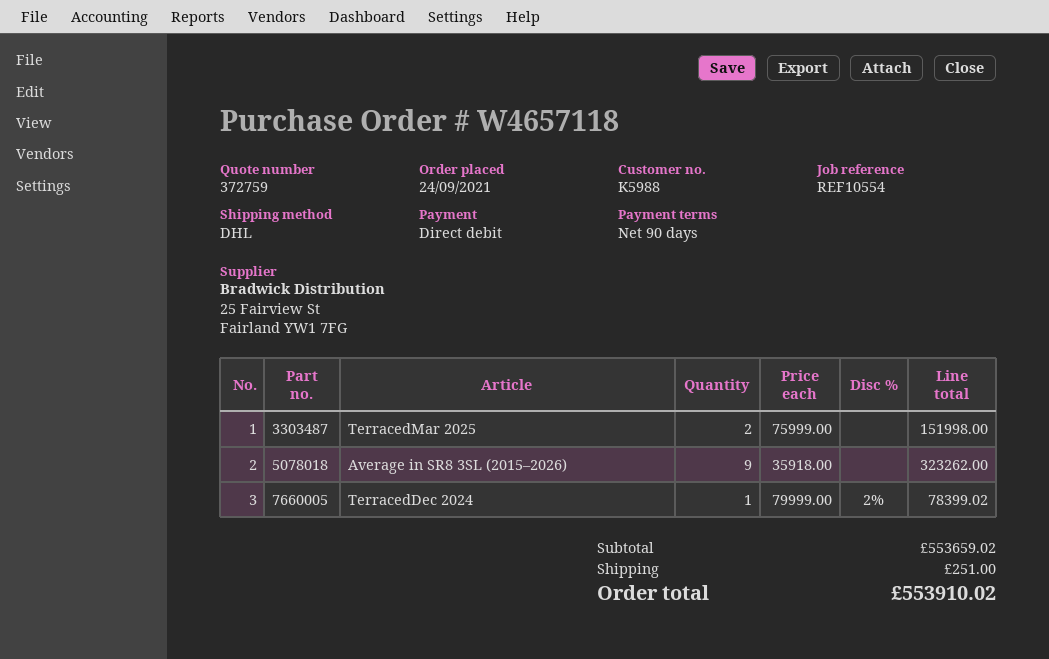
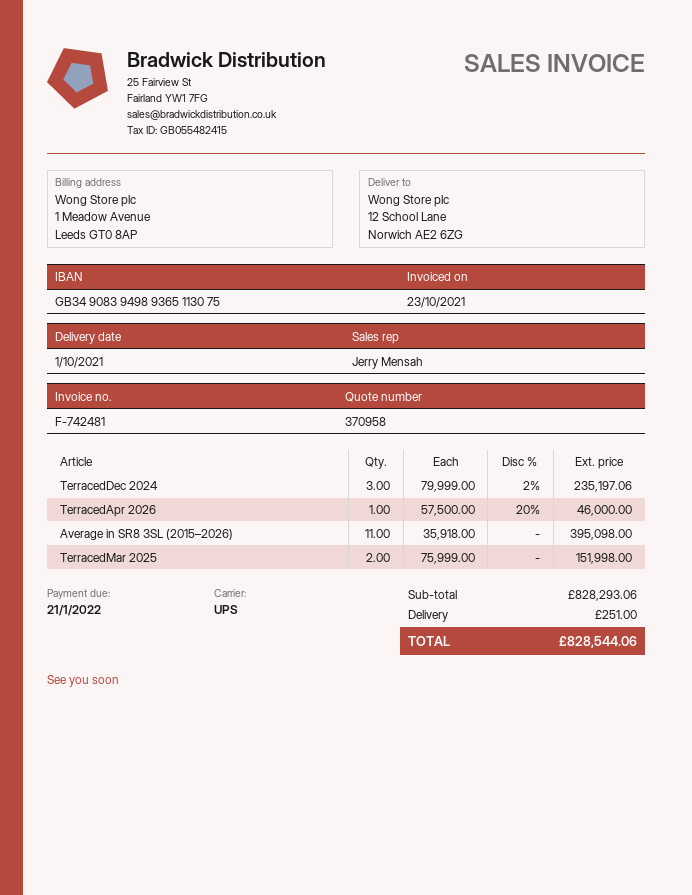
quote number: 372759 -> 370958
shipping method: DHL -> UPS
Average in SR8 3SL (2015–2026): 9 x 35918.00 = 323262.00 -> 11 x 35918.00 = 395098.00
TerracedDec 2024: 1 x 79999.00 - 2% = 78399.02 -> 3 x 79999.00 - 2% = 235197.06
TerracedApr 2026: none -> 1 x 57500.00 - 20% = 46000.00
subtotal: 553659.02 -> 828293.06
total: 553910.02 -> 828544.06

